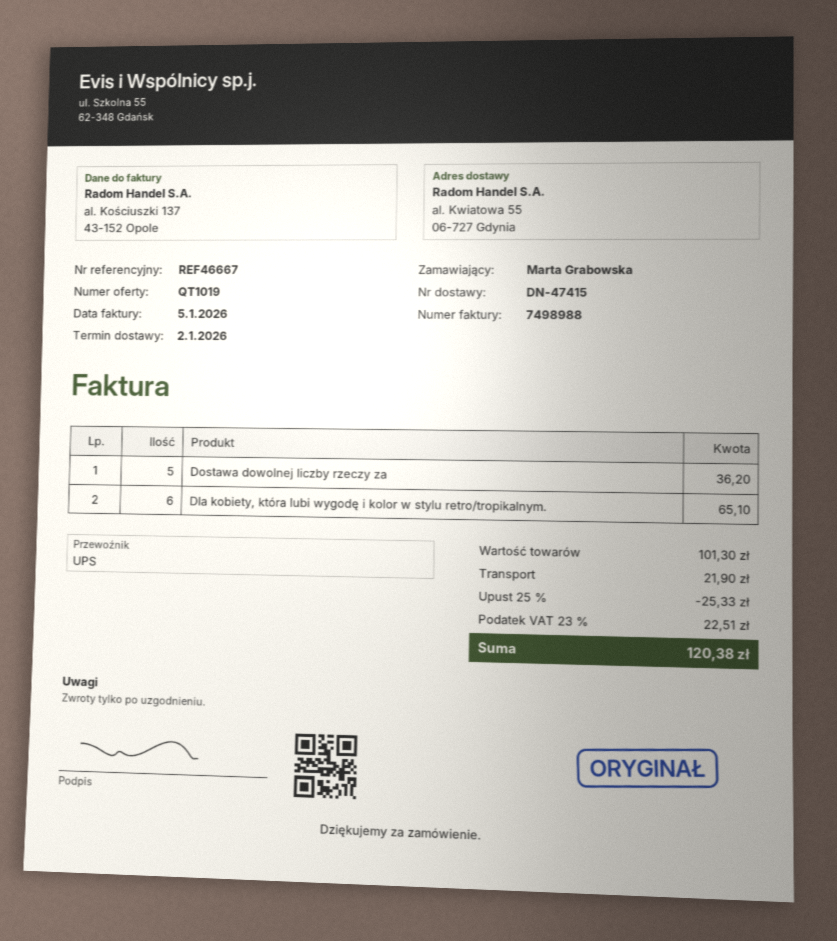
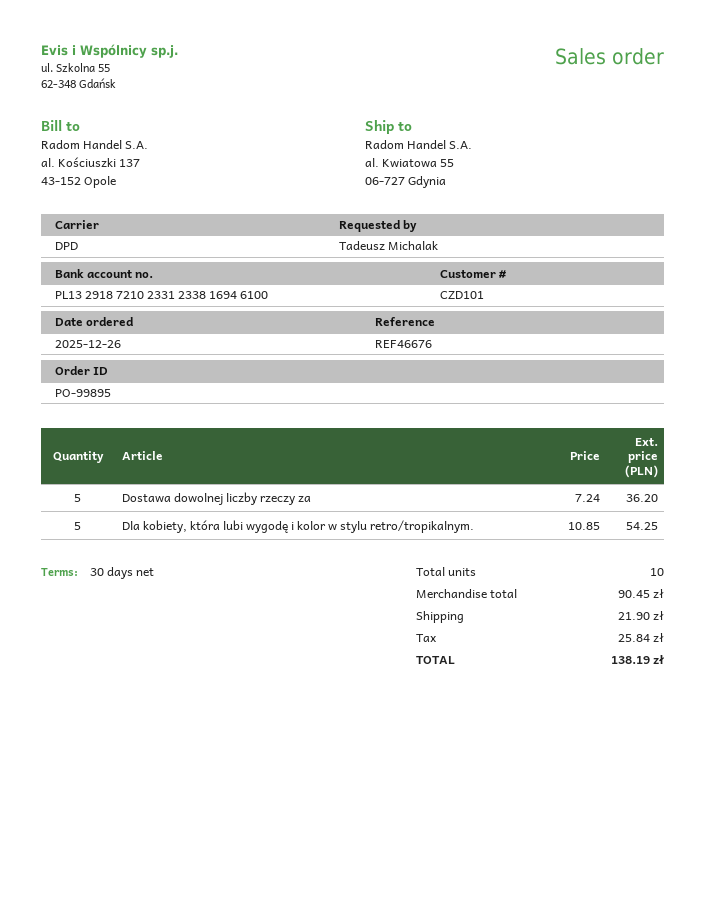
reference: REF46667 -> REF46676
ordered by: Marta Grabowska -> Tadeusz Michalak
shipping method: UPS -> DPD
Dla kobiety, która lubi wygodę i kolor w stylu retro/tropikalnym.: 6 for 65.10 -> 5 for 54.25
subtotal: 101.30 -> 90.45
discount: 25% = 25.33 -> none
tax: 22.51 -> 25.84
total: 120.38 -> 138.19

